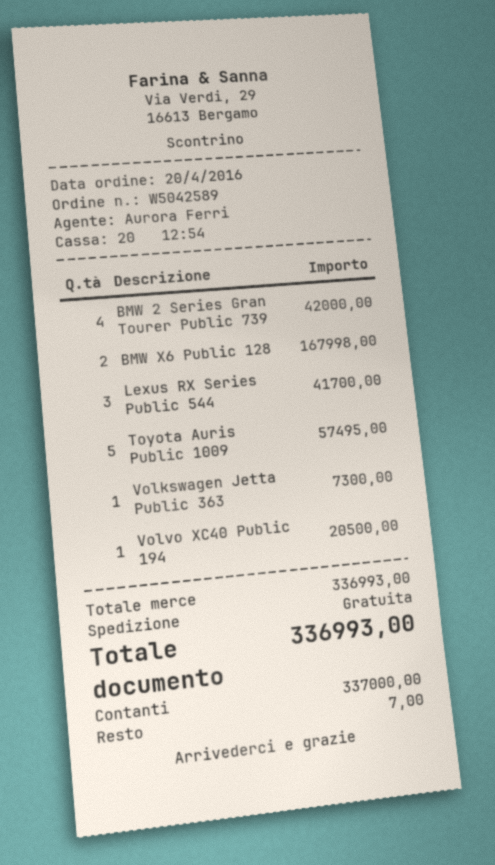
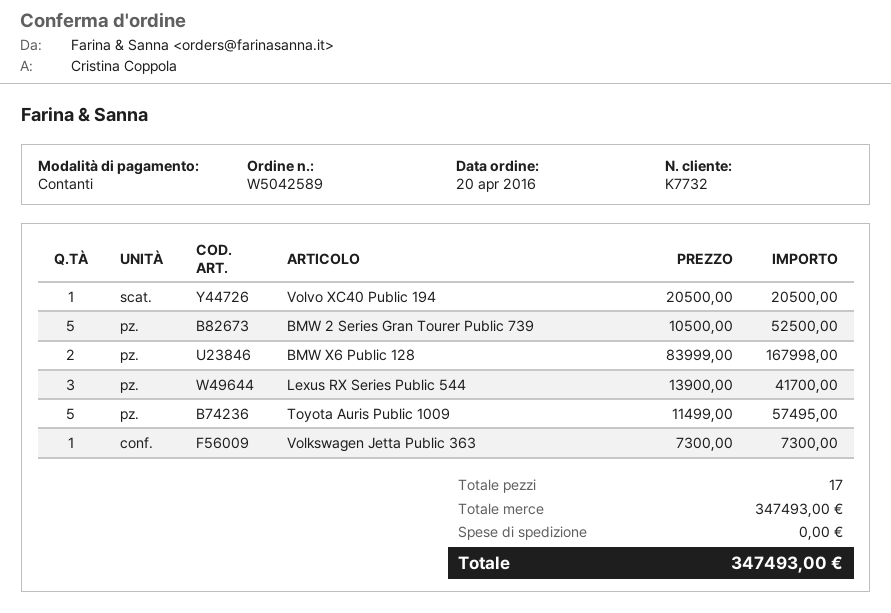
BMW 2 Series Gran Tourer Public 739: 4 for 42000.00 -> 5 for 52500.00
subtotal: 336993.00 -> 347493.00
total: 336993.00 -> 347493.00

